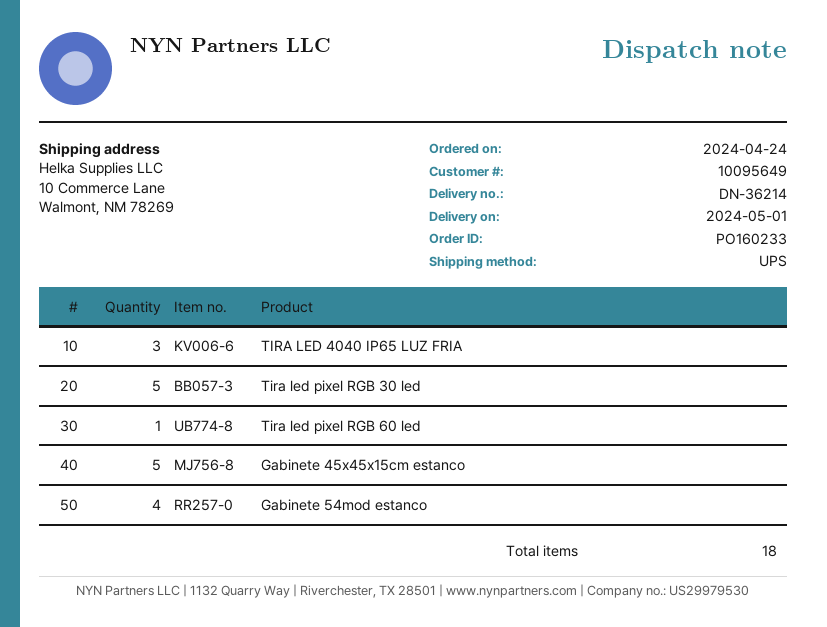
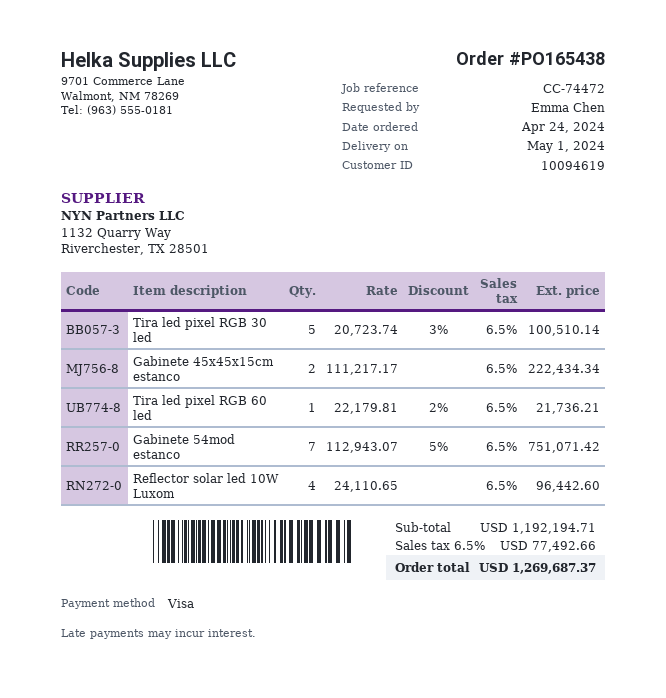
order number: PO160233 -> PO165438
customer number: 10095649 -> 10094619
TIRA LED 4040 IP65 LUZ FRIA: 3 -> none
Gabinete 45x45x15cm estanco: 5 -> 2
Gabinete 54mod estanco: 4 -> 7
Reflector solar led 10W Luxom: none -> 4

